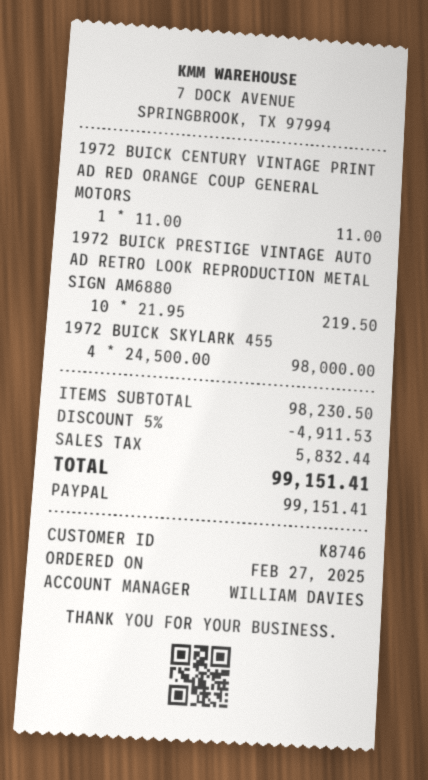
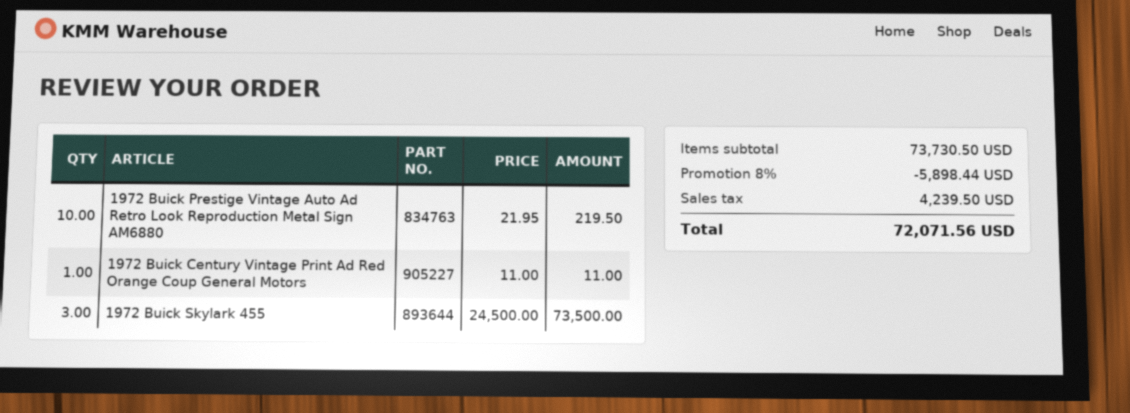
1972 BUICK SKYLARK 455: 4 x 24500.00 = 98000.00 -> 3 x 24500.00 = 73500.00
subtotal: 98230.50 -> 73730.50
discount: 5% = 4911.53 -> 8% = 5898.44
tax: 5832.44 -> 4239.50
total: 99151.41 -> 72071.56

